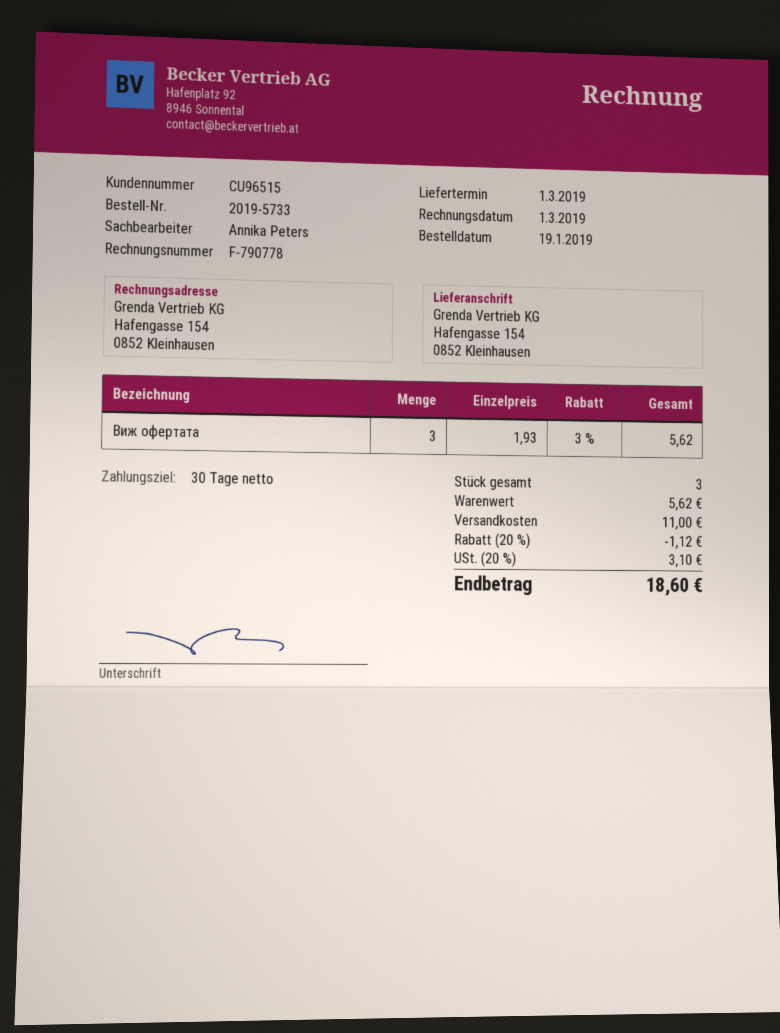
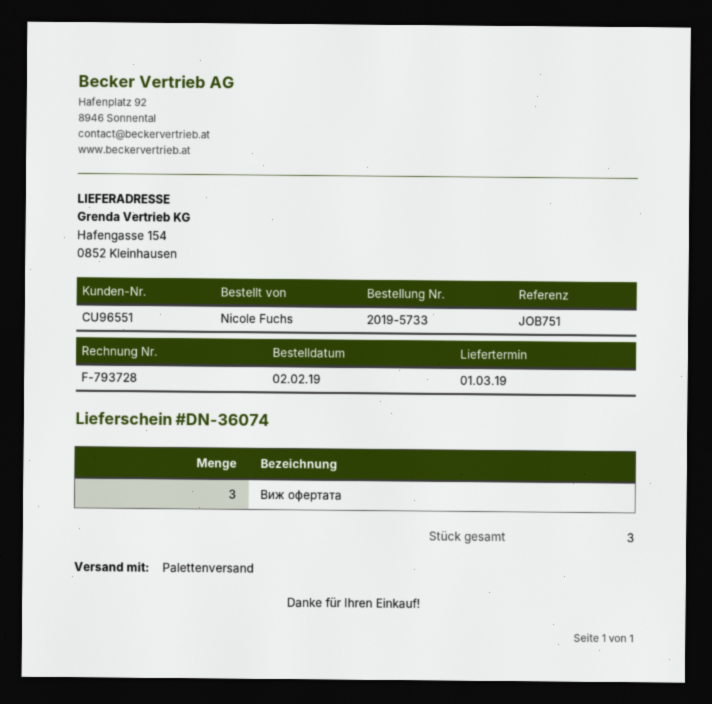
order date: 2019-01-19 -> 2019-02-02
invoice number: F-790778 -> F-793728
customer number: CU96515 -> CU96551

